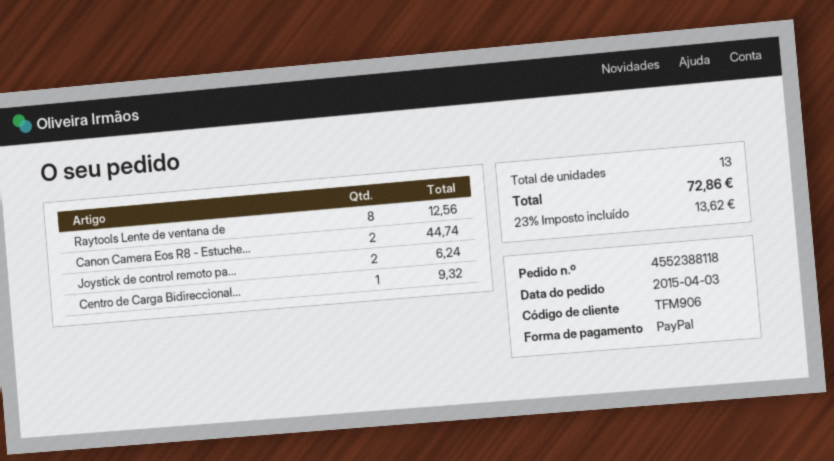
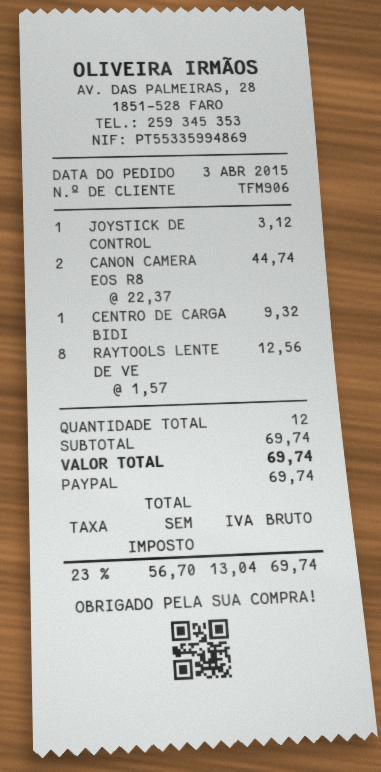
Joystick de control remoto pa...: 2 for 6.24 -> 1 for 3.12
total quantity: 13 -> 12
tax: 23% = 13.62 -> 23% = 13.04
total: 72.86 -> 69.74

